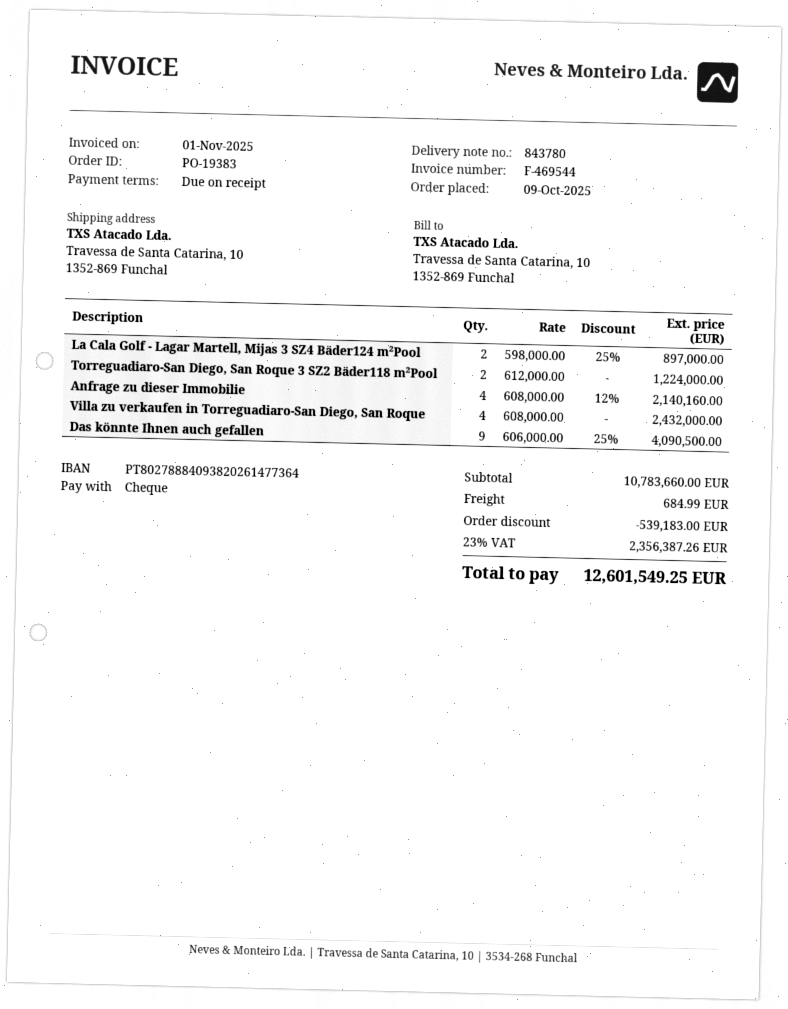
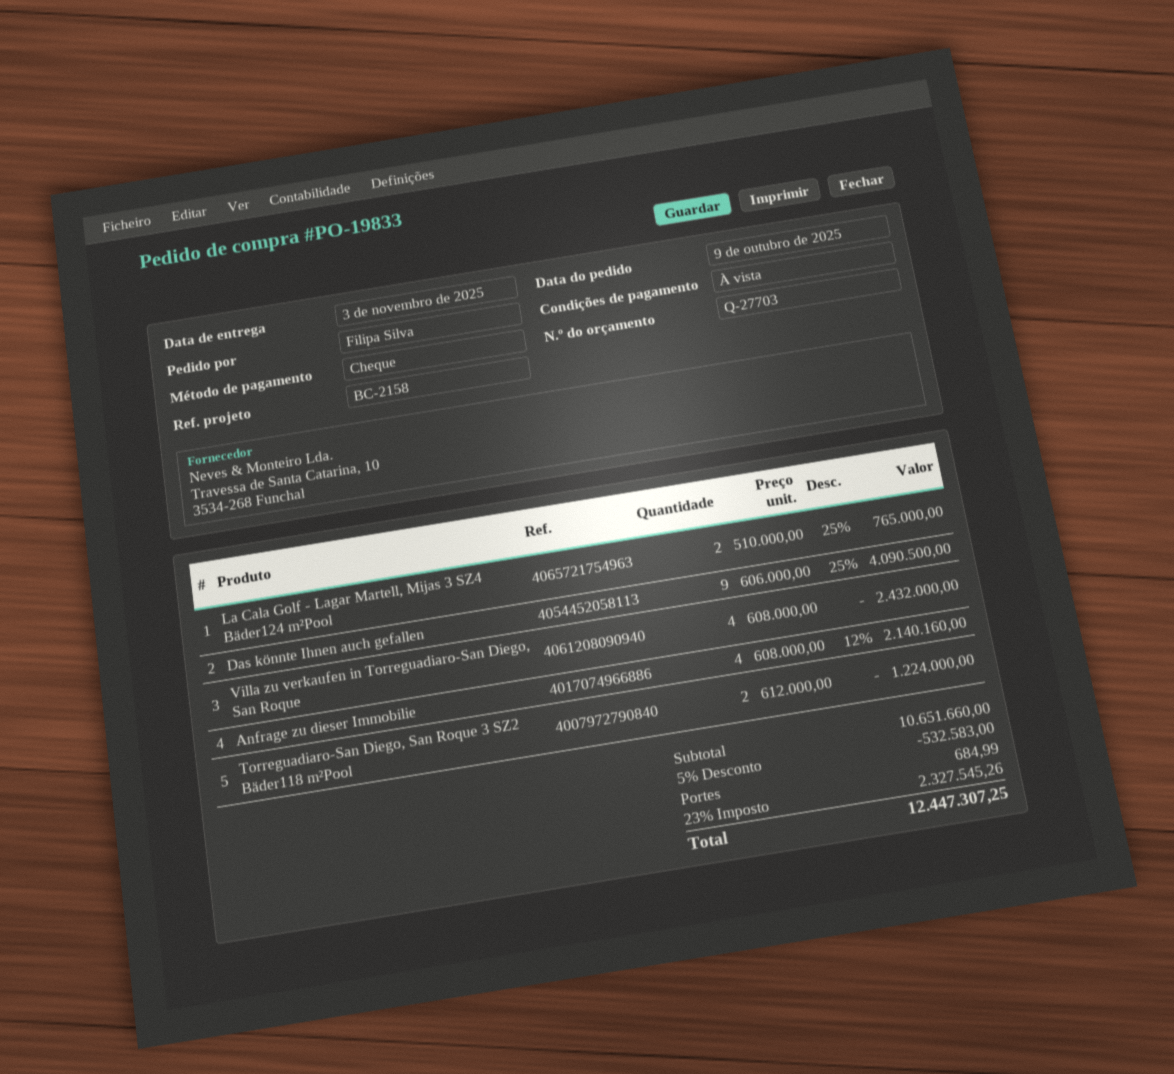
order number: PO-19383 -> PO-19833
La Cala Golf - Lagar Martell, Mijas 3 SZ4 Bäder124 m²Pool: 2 x 598000.00 - 25% = 897000.00 -> 2 x 510000.00 - 25% = 765000.00
subtotal: 10783660.00 -> 10651660.00
discount: 539183.00 -> 532583.00
tax: 23% = 2356387.26 -> 23% = 2327545.26
total: 12601549.25 -> 12447307.25

